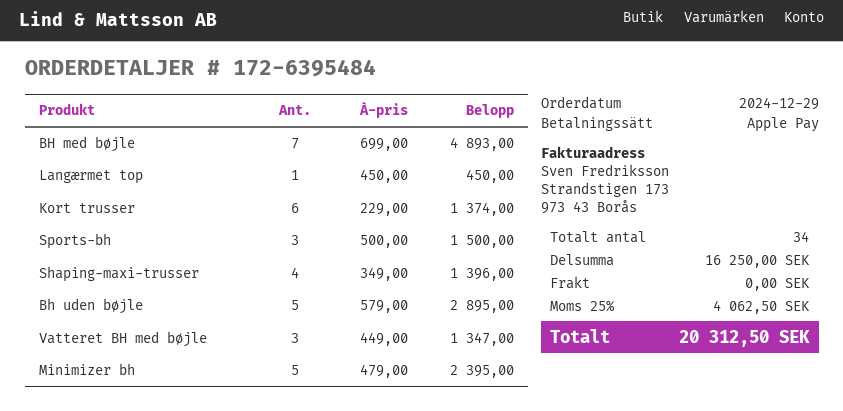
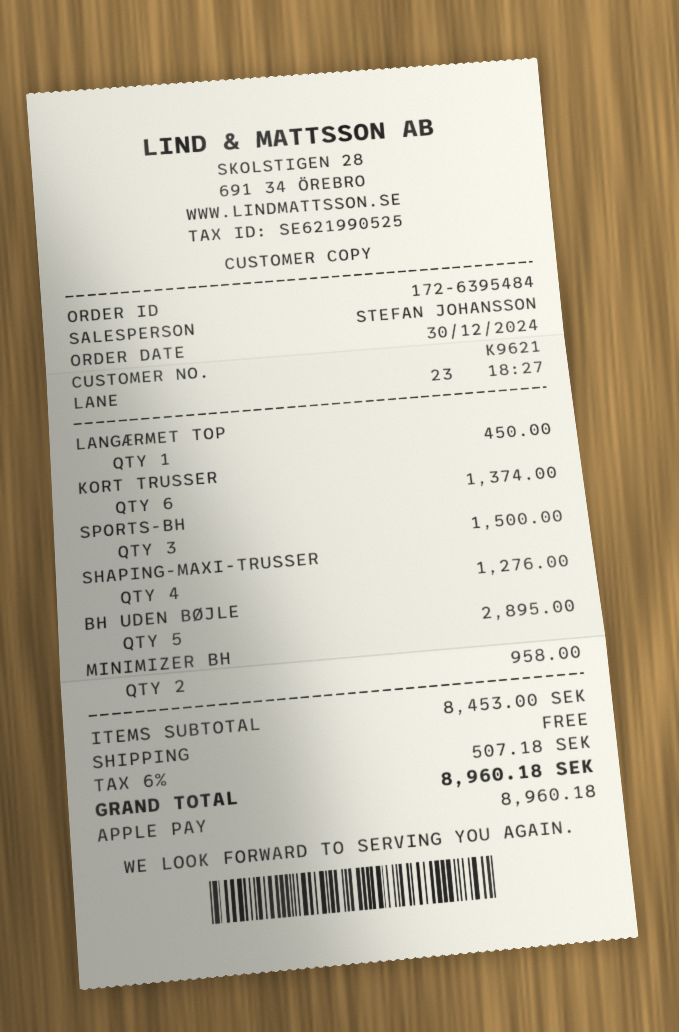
order date: 2024-12-29 -> 2024-12-30
BH med bøjle: 7 for 4893.00 -> none
Shaping-maxi-trusser: 4 for 1396.00 -> 4 for 1276.00
Vatteret BH med bøjle: 3 for 1347.00 -> none
Minimizer bh: 5 for 2395.00 -> 2 for 958.00
subtotal: 16250.00 -> 8453.00
tax: 25% = 4062.50 -> 6% = 507.18
total: 20312.50 -> 8960.18

